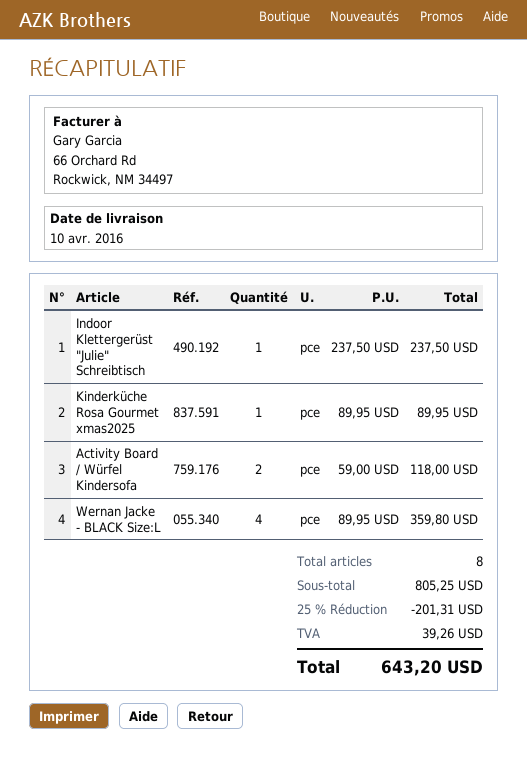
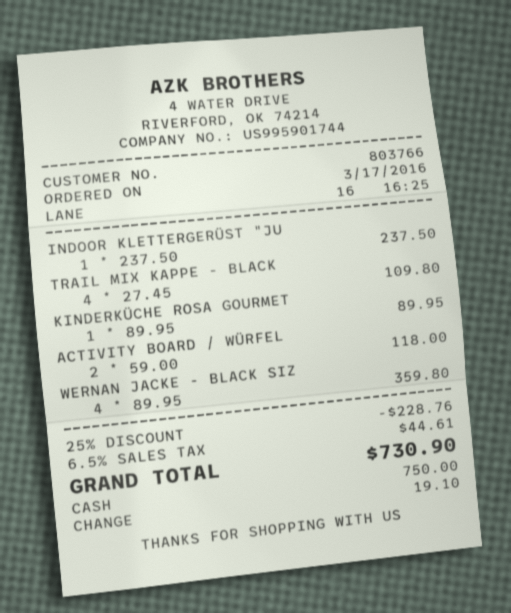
TRAIL MIX KAPPE - BLACK: none -> 4 x 27.45 = 109.80
discount: 25% = 201.31 -> 25% = 228.76
tax: 39.26 -> 44.61
total: 643.20 -> 730.90

